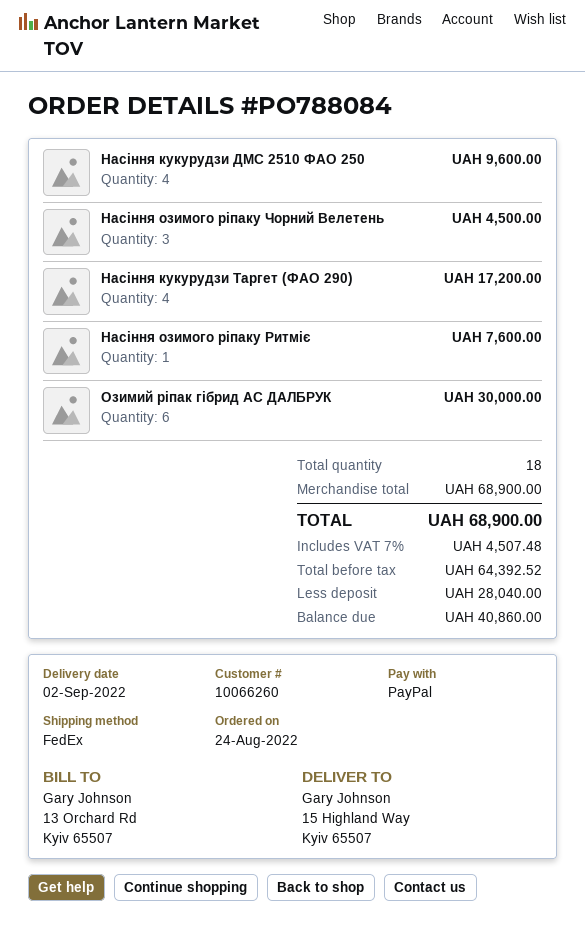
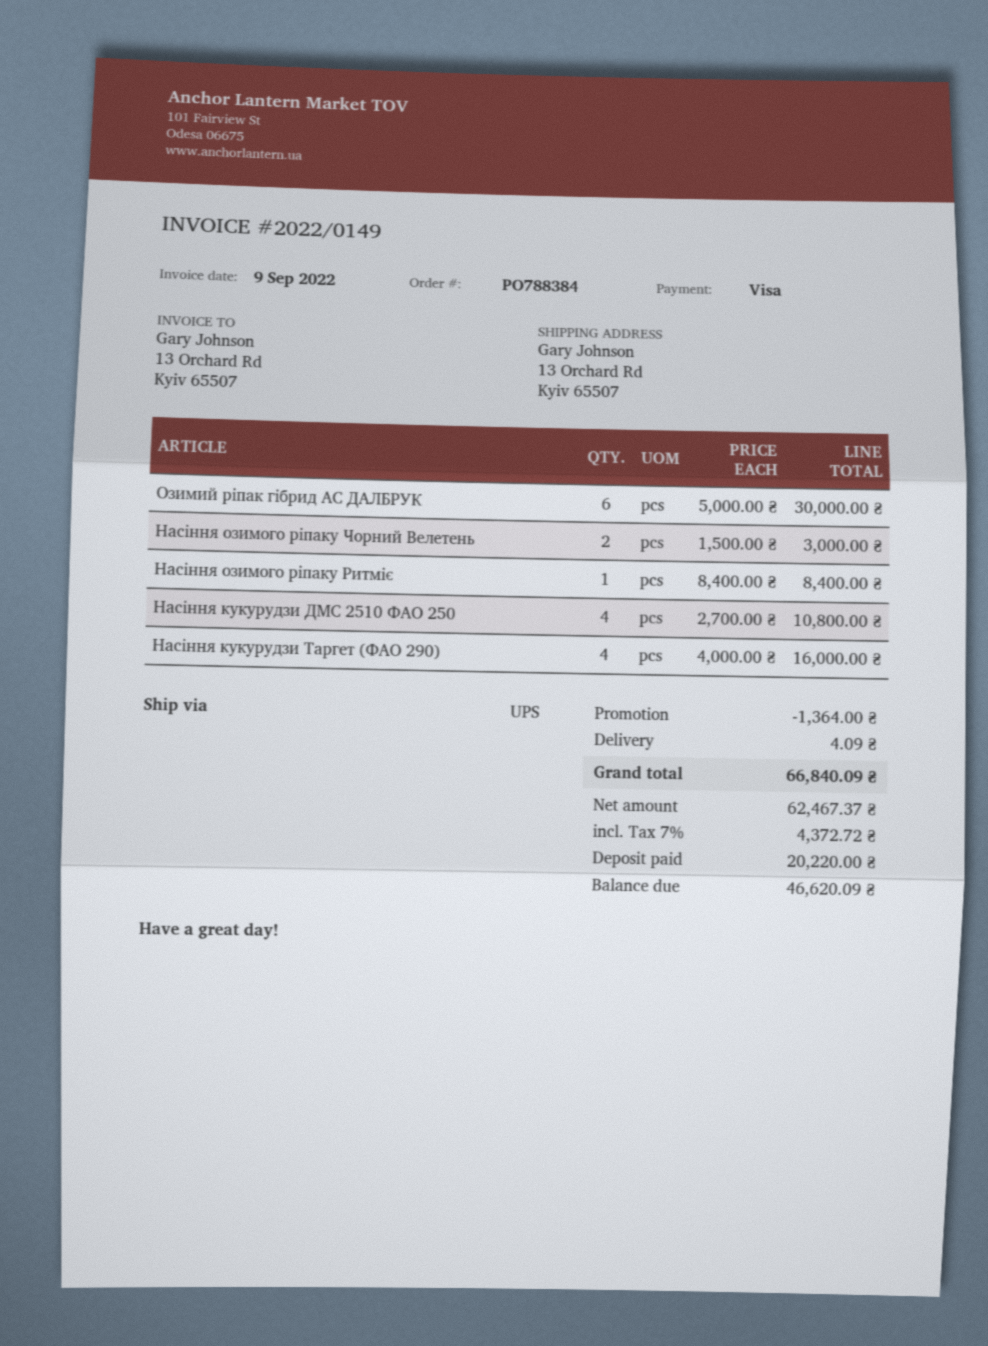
order number: PO788084 -> PO788384
payment method: PayPal -> Visa
shipping method: FedEx -> UPS
ship to: 15 Highland Way, Kyiv 65507 -> 13 Orchard Rd, Kyiv 65507
Насіння кукурудзи ДМС 2510 ФАО 250: 4 for 9600.00 -> 4 for 10800.00
Насіння озимого ріпаку Чорний Велетень: 3 for 4500.00 -> 2 for 3000.00
Насіння кукурудзи Таргет (ФАО 290): 4 for 17200.00 -> 4 for 16000.00
Насіння озимого ріпаку Ритміє: 1 for 7600.00 -> 1 for 8400.00
discount: none -> 1364.00
shipping: none -> 4.09
net: 64392.52 -> 62467.37
tax: 7% = 4507.48 -> 7% = 4372.72
total: 68900.00 -> 66840.09
deposit: 28040.00 -> 20220.00
balance: 40860.00 -> 46620.09

